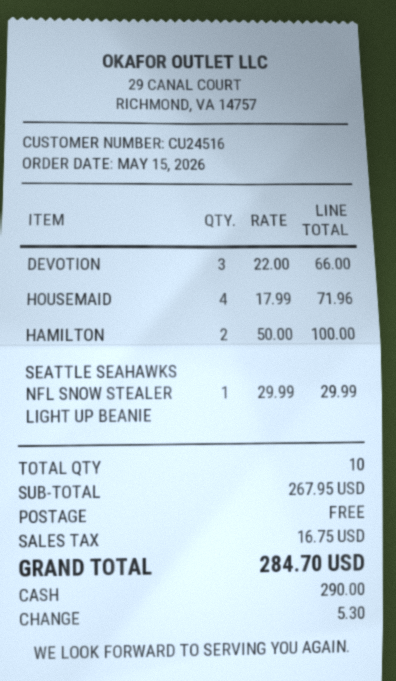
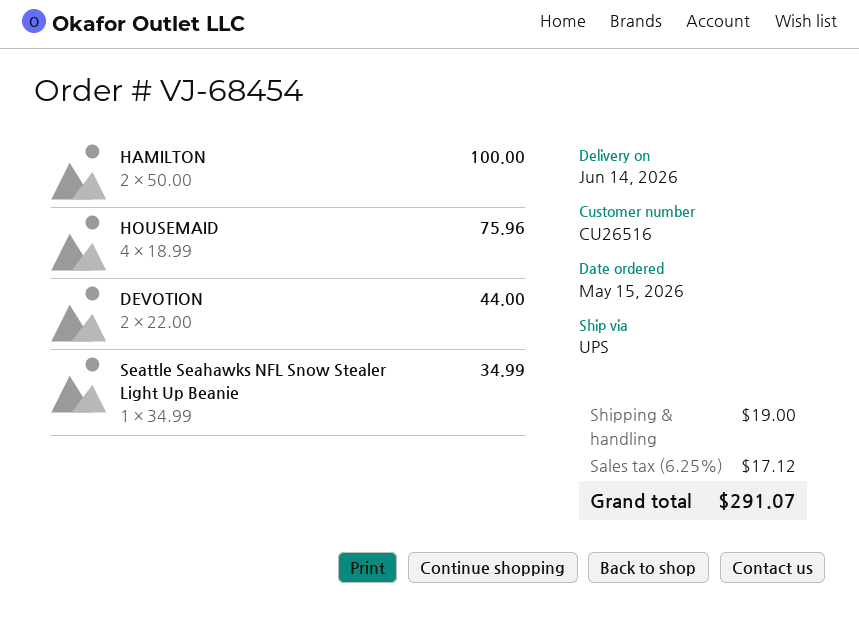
customer number: CU24516 -> CU26516
DEVOTION: 3 x 22.00 = 66.00 -> 2 x 22.00 = 44.00
HOUSEMAID: 4 x 17.99 = 71.96 -> 4 x 18.99 = 75.96
SEATTLE SEAHAWKS NFL SNOW STEALER LIGHT UP BEANIE: 1 x 29.99 = 29.99 -> 1 x 34.99 = 34.99
shipping: 0.00 -> 19.00
tax: 16.75 -> 17.12
total: 284.70 -> 291.07

